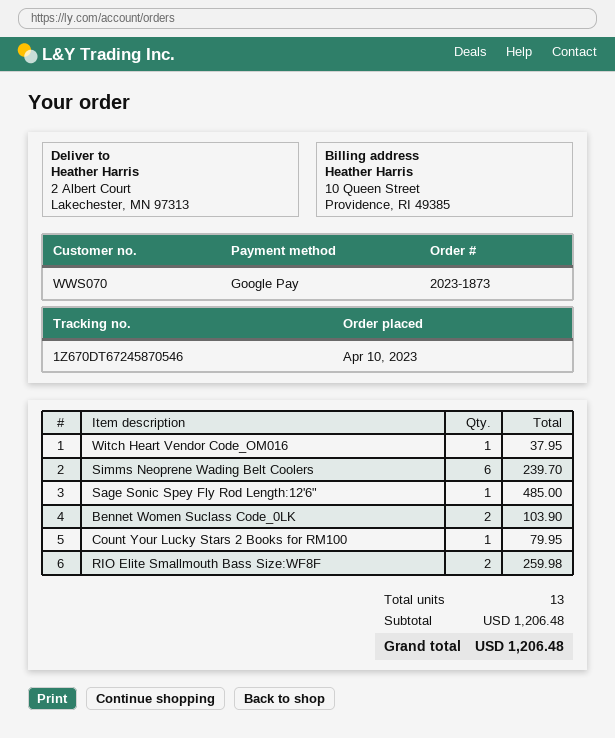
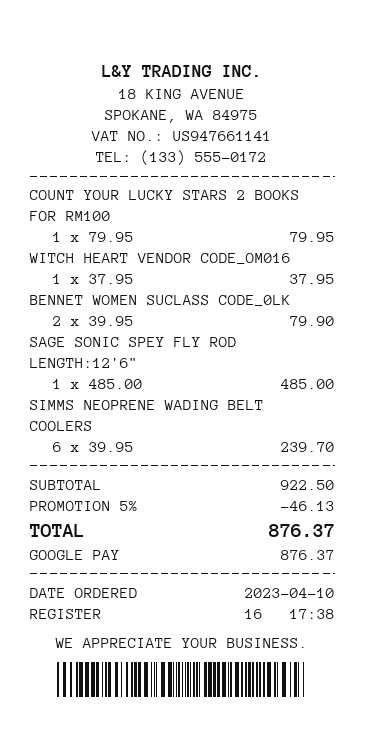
Bennet Women Suclass Code_0LK: 2 for 103.90 -> 2 for 79.90
RIO Elite Smallmouth Bass Size:WF8F: 2 for 259.98 -> none
subtotal: 1206.48 -> 922.50
discount: none -> 5% = 46.13
total: 1206.48 -> 876.37

